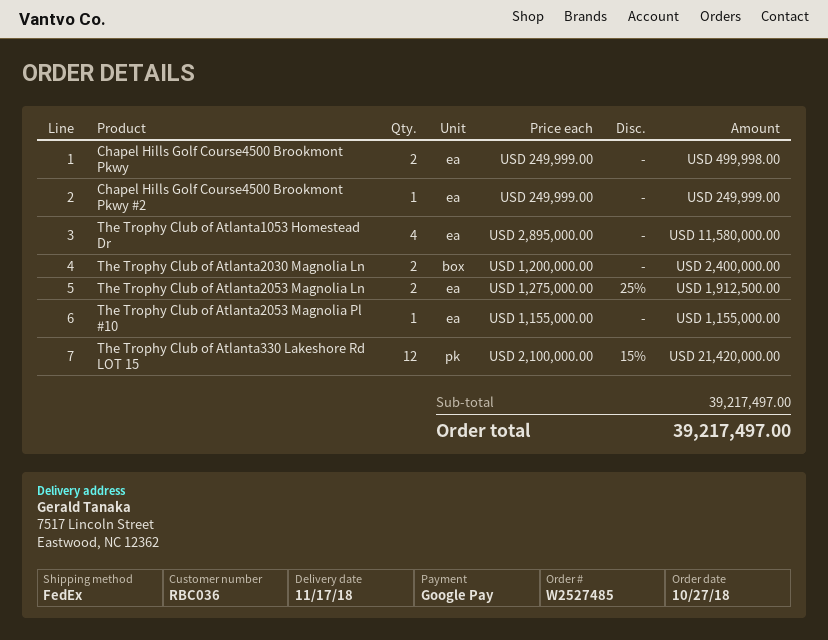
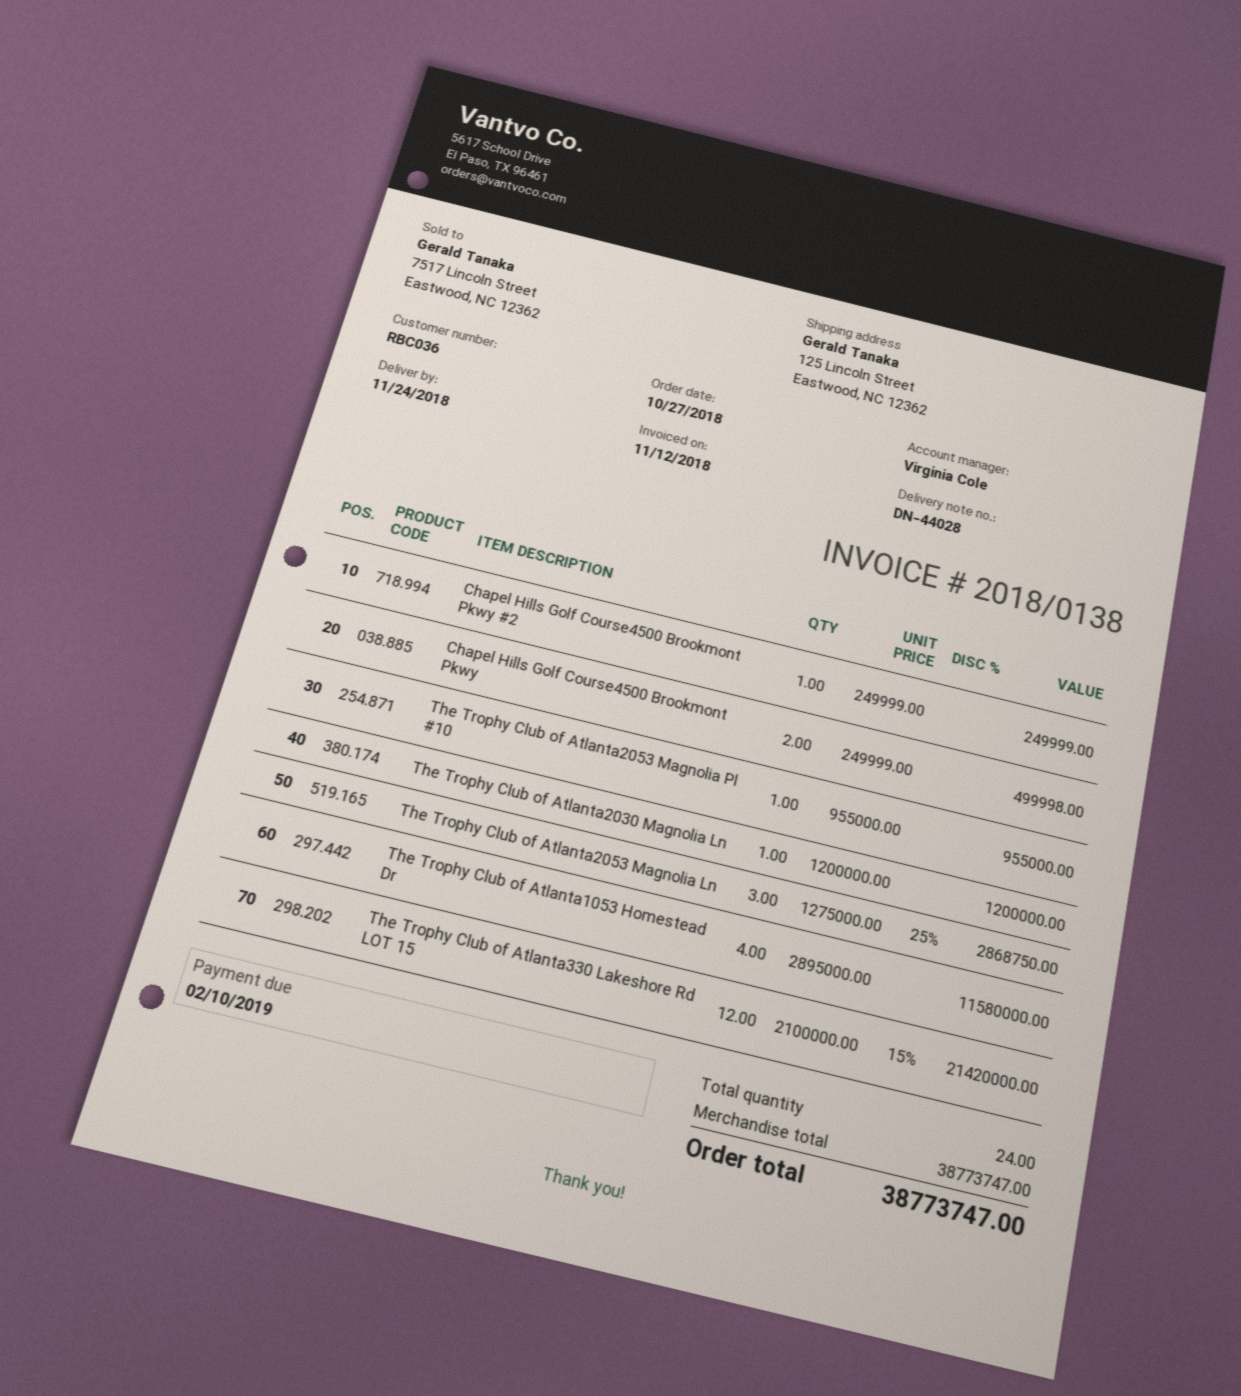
delivery date: 2018-11-17 -> 2018-11-24
ship to: 7517 Lincoln Street, Eastwood, NC 12362 -> 125 Lincoln Street, Eastwood, NC 12362
The Trophy Club of Atlanta2030 Magnolia Ln: 2 x 1200000.00 = 2400000.00 -> 1 x 1200000.00 = 1200000.00
The Trophy Club of Atlanta2053 Magnolia Ln: 2 x 1275000.00 - 25% = 1912500.00 -> 3 x 1275000.00 - 25% = 2868750.00
The Trophy Club of Atlanta2053 Magnolia Pl #10: 1 x 1155000.00 = 1155000.00 -> 1 x 955000.00 = 955000.00
subtotal: 39217497.00 -> 38773747.00
total: 39217497.00 -> 38773747.00

